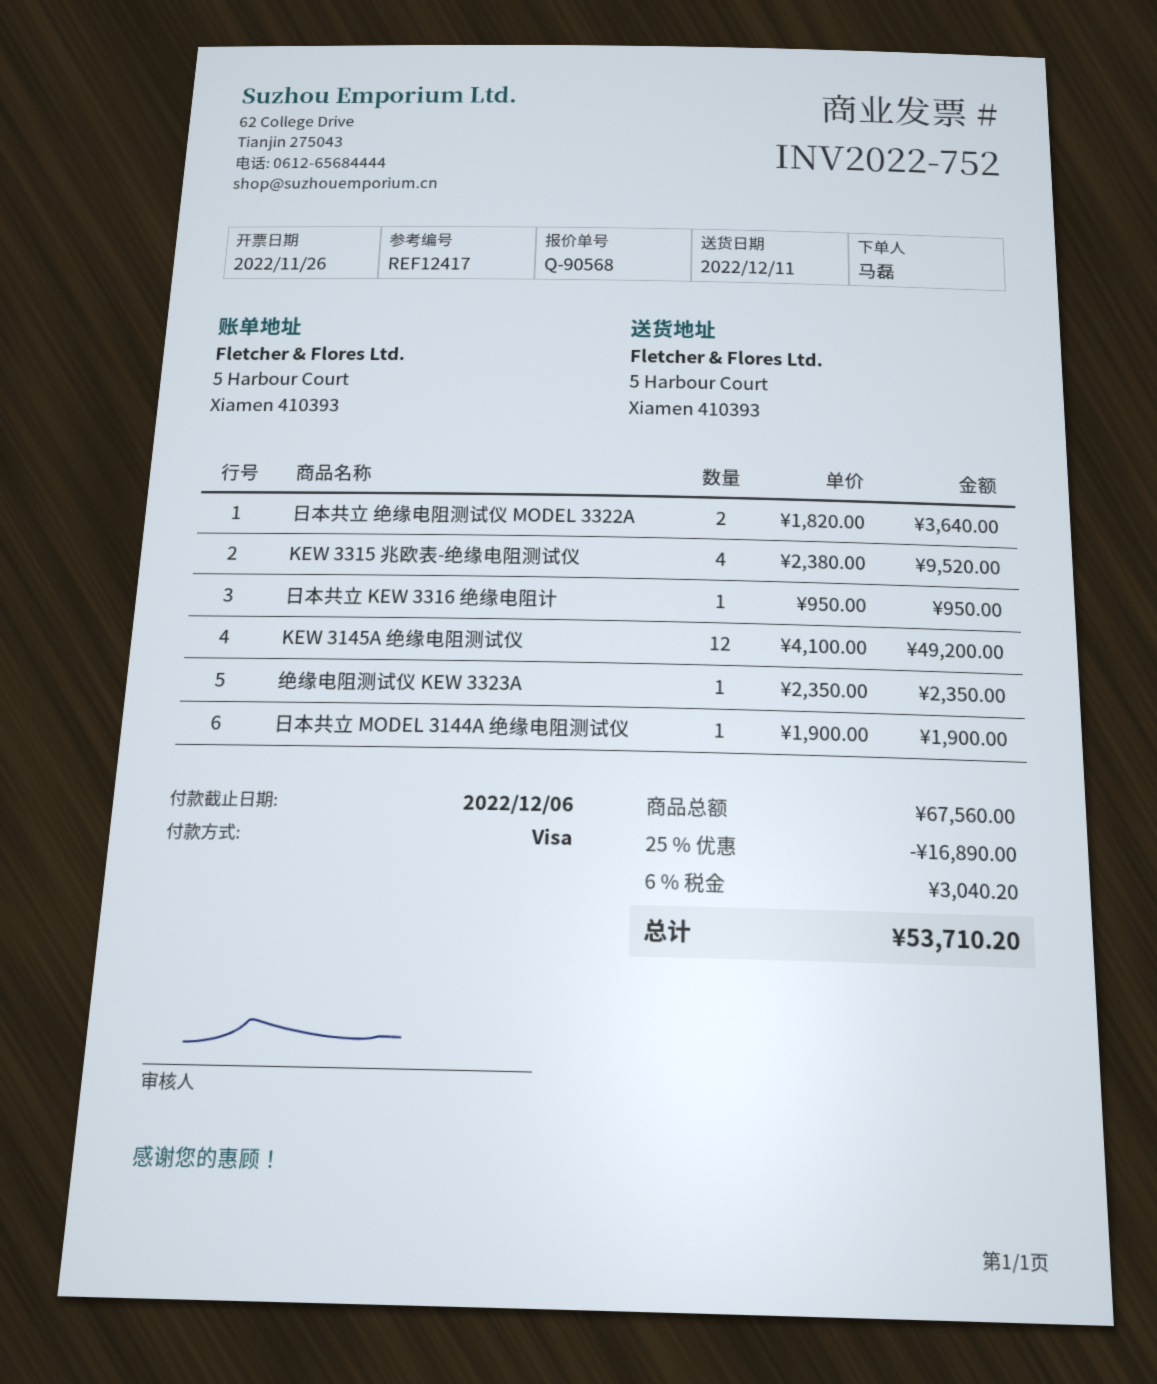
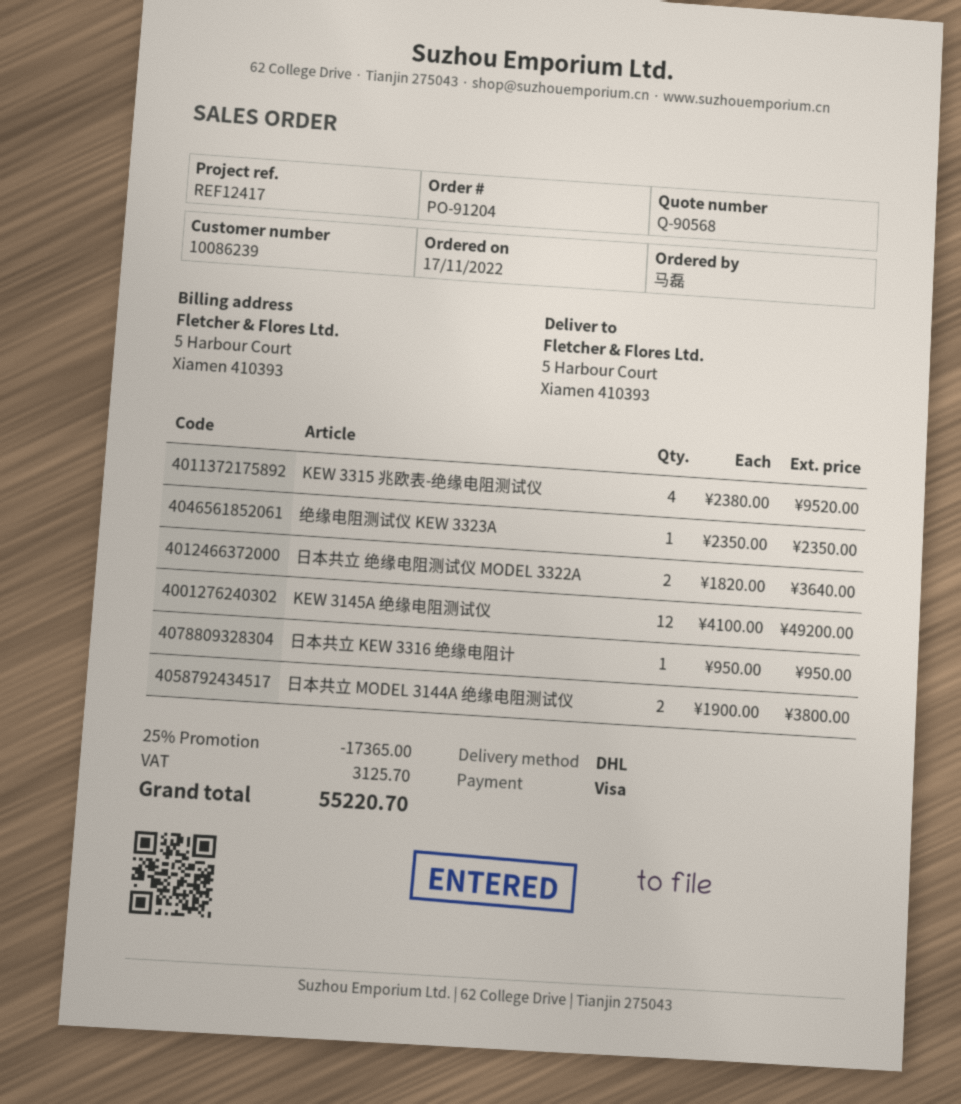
日本共立 MODEL 3144A 绝缘电阻测试仪: 1 x 1900.00 = 1900.00 -> 2 x 1900.00 = 3800.00
discount: 25% = 16890.00 -> 25% = 17365.00
tax: 3040.20 -> 3125.70
total: 53710.20 -> 55220.70

